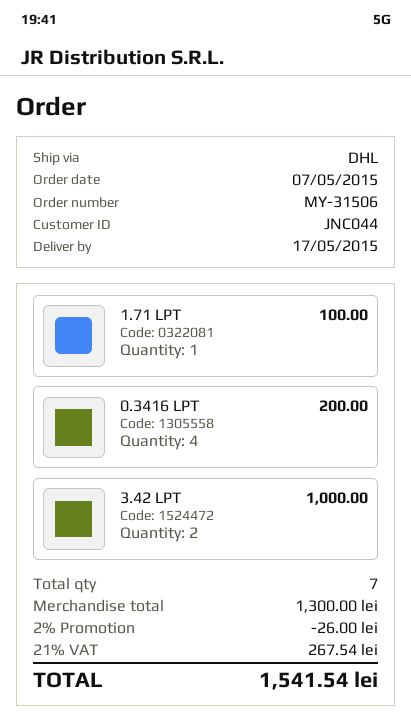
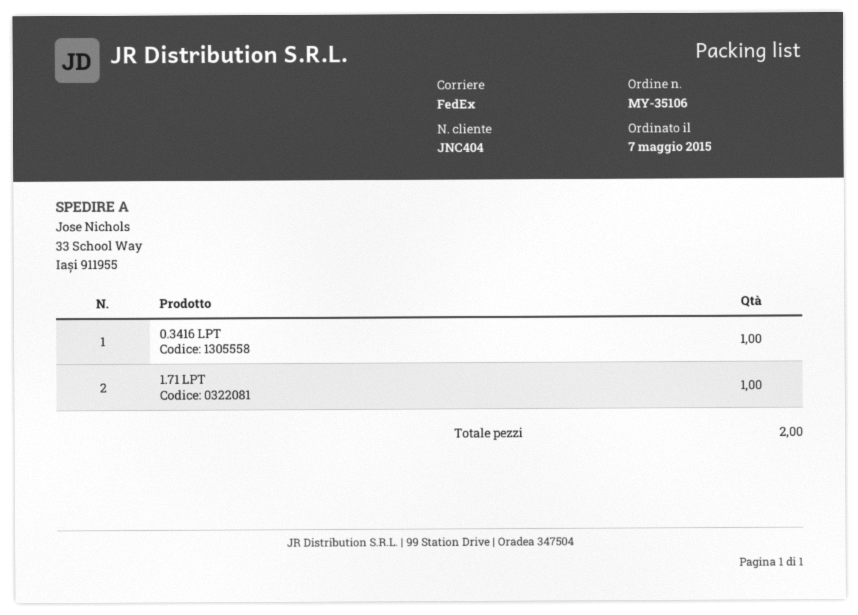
order number: MY-31506 -> MY-35106
customer number: JNC044 -> JNC404
shipping method: DHL -> FedEx
0.3416 LPT: 4 -> 1
3.42 LPT: 2 -> none
total quantity: 7 -> 2

